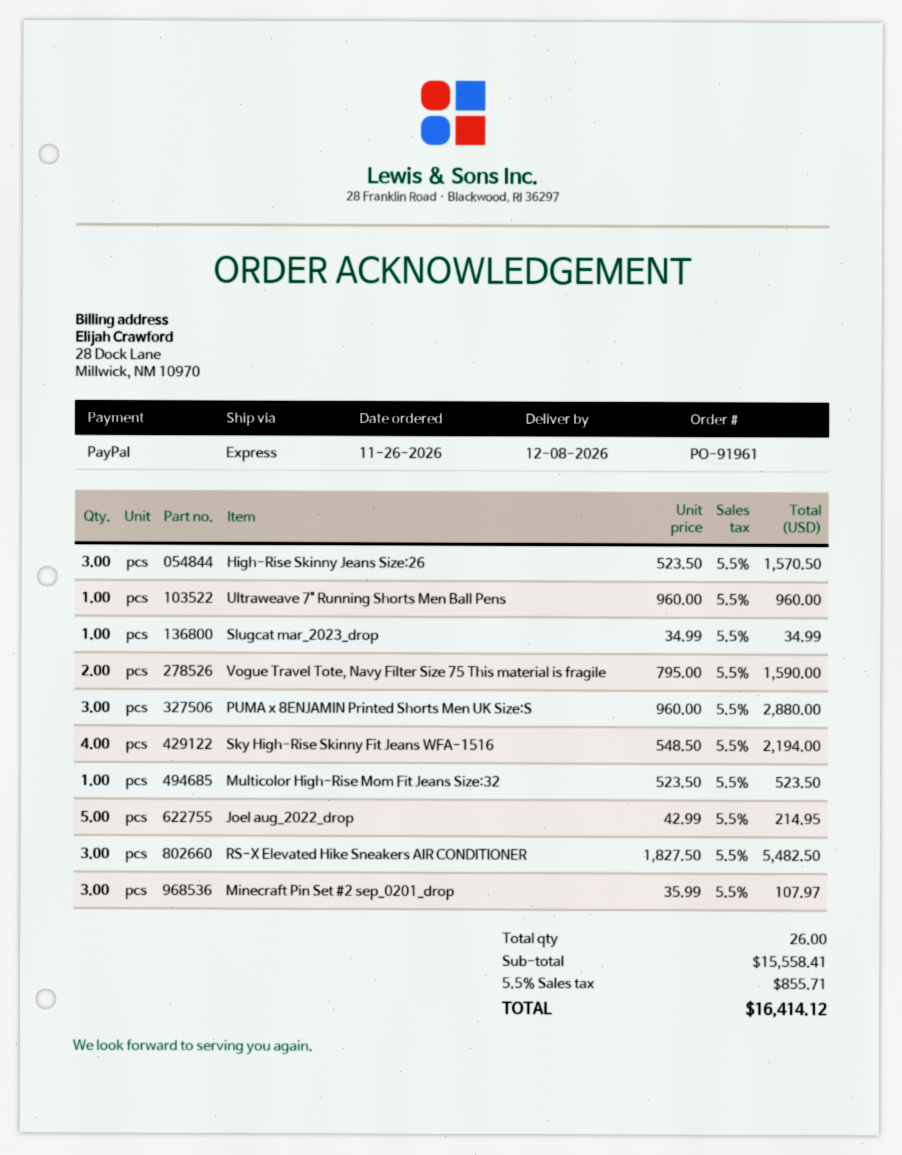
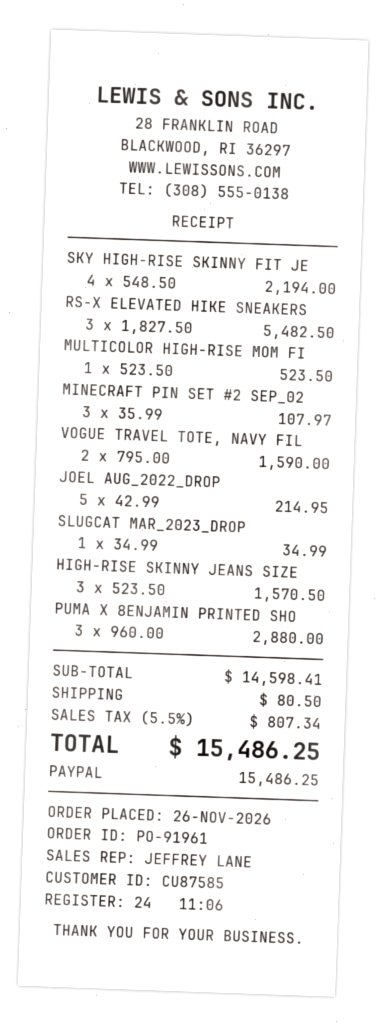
Ultraweave 7" Running Shorts Men Ball Pens: 1 x 960.00 = 960.00 -> none
subtotal: 15558.41 -> 14598.41
shipping: none -> 80.50
tax: 5.5% = 855.71 -> 5.5% = 807.34
total: 16414.12 -> 15486.25

